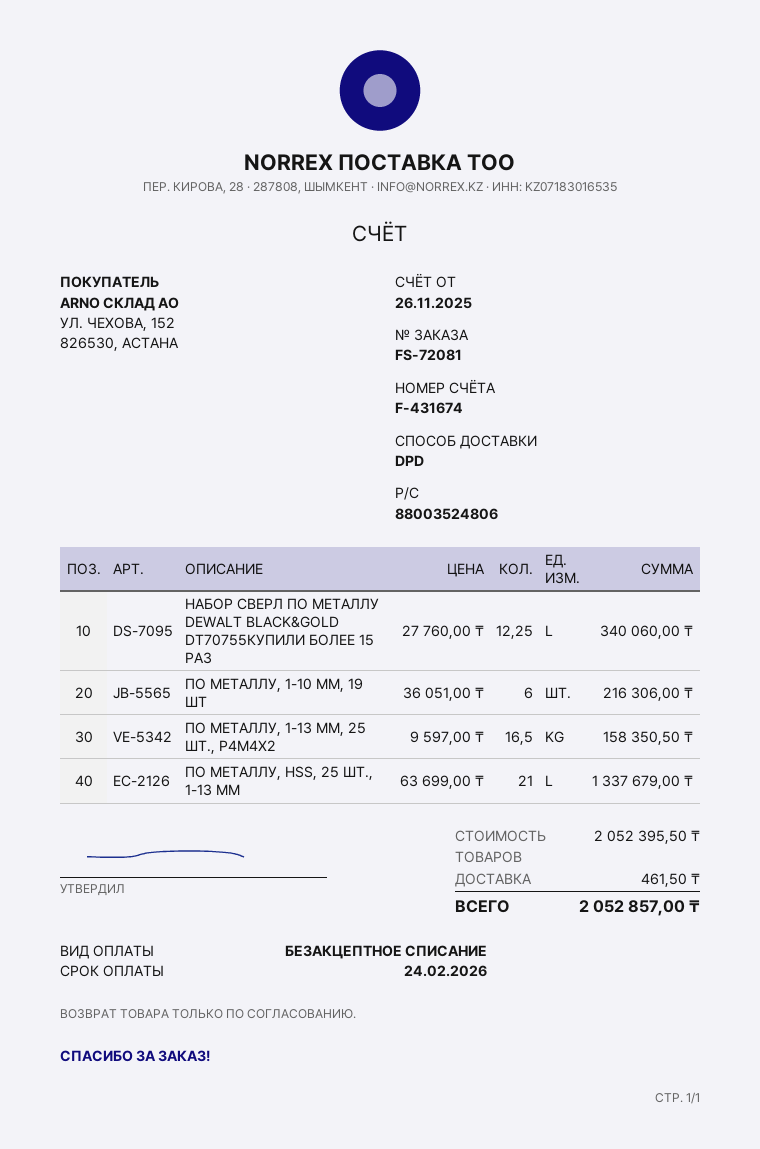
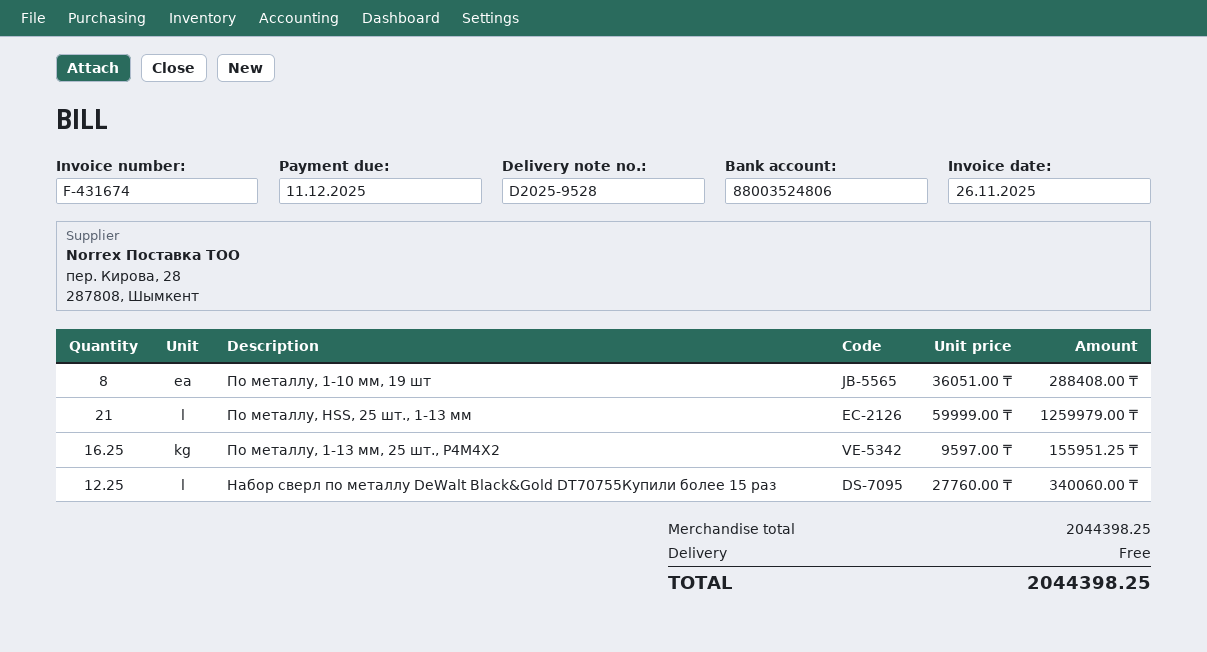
due date: 2026-02-24 -> 2025-12-11
ПО МЕТАЛЛУ, 1-10 ММ, 19 ШТ: 6 x 36051.00 = 216306.00 -> 8 x 36051.00 = 288408.00
ПО МЕТАЛЛУ, 1-13 ММ, 25 ШТ., Р4М4Х2: 16.5 x 9597.00 = 158350.50 -> 16.25 x 9597.00 = 155951.25
ПО МЕТАЛЛУ, HSS, 25 ШТ., 1-13 ММ: 21 x 63699.00 = 1337679.00 -> 21 x 59999.00 = 1259979.00
subtotal: 2052395.50 -> 2044398.25
shipping: 461.50 -> 0.00
total: 2052857.00 -> 2044398.25

